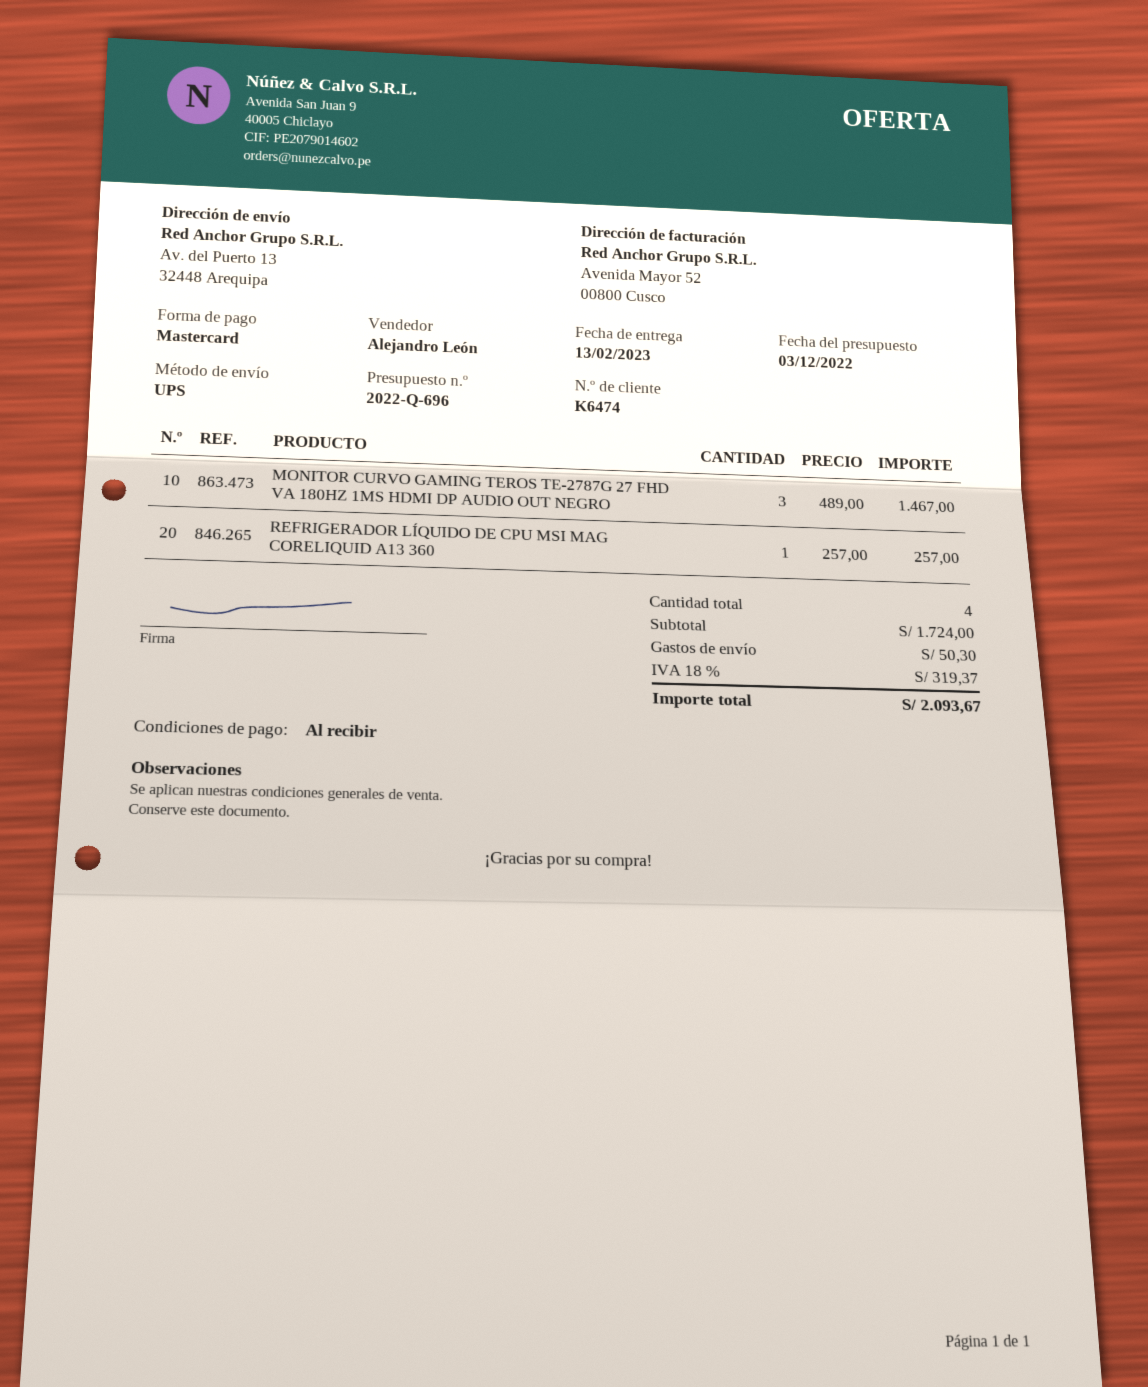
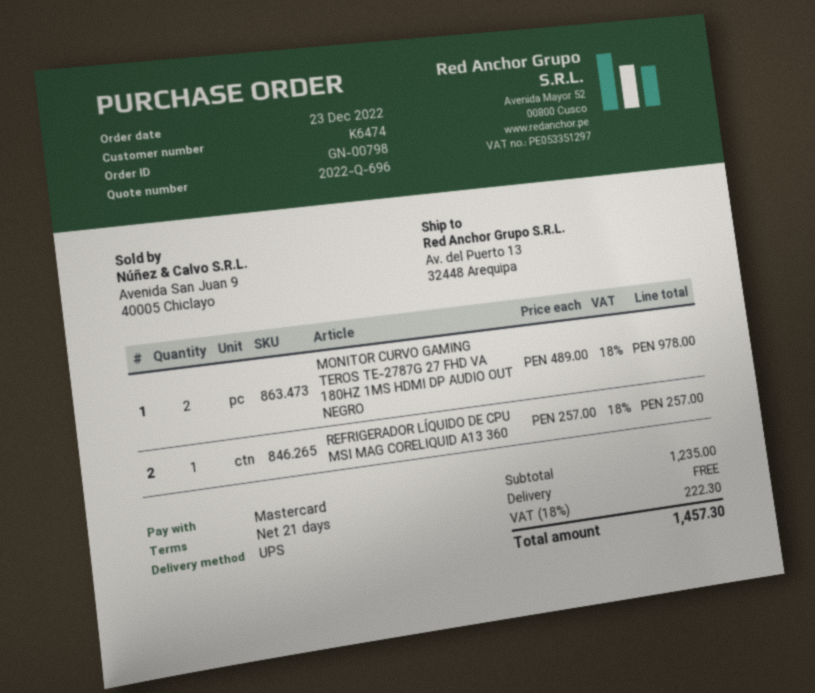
payment terms: on receipt -> 21 days
MONITOR CURVO GAMING TEROS TE-2787G 27 FHD VA 180HZ 1MS HDMI DP AUDIO OUT NEGRO: 3 x 489.00 = 1467.00 -> 2 x 489.00 = 978.00
subtotal: 1724.00 -> 1235.00
shipping: 50.30 -> 0.00
tax: 18% = 319.37 -> 18% = 222.30
total: 2093.67 -> 1457.30

